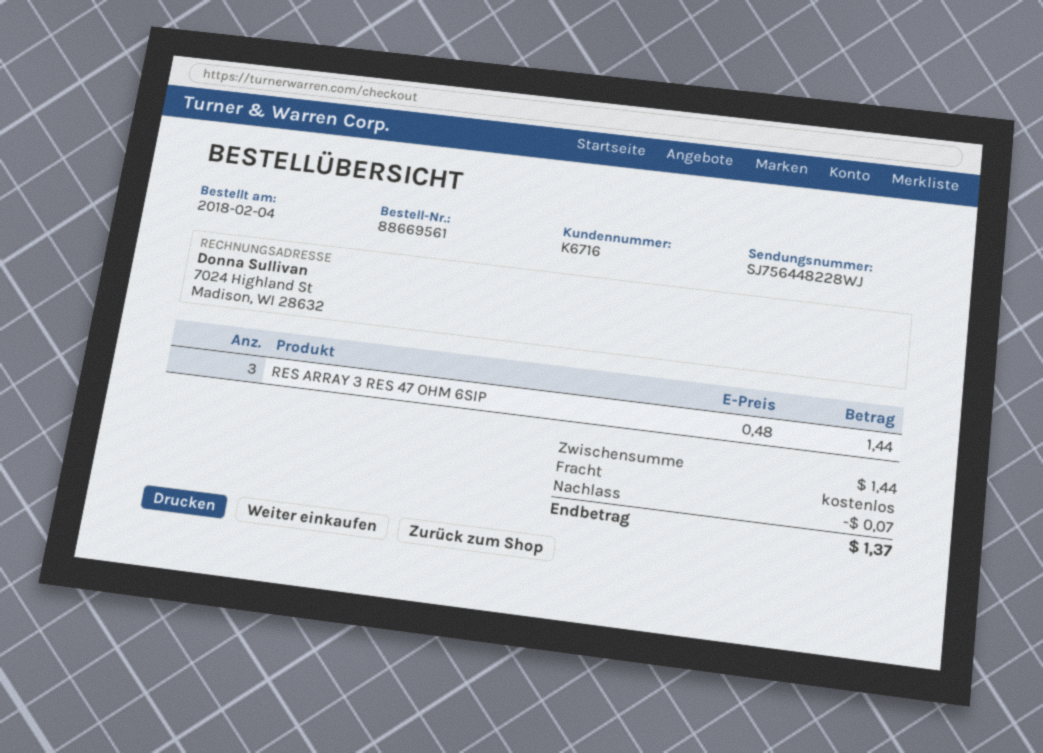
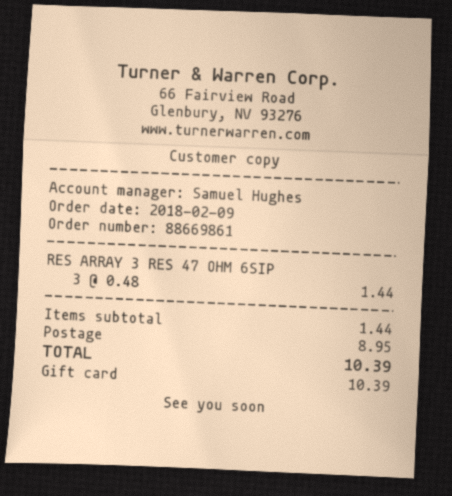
order number: 88669561 -> 88669861
order date: 2018-02-04 -> 2018-02-09
discount: 0.07 -> none
shipping: 0.00 -> 8.95
total: 1.37 -> 10.39

